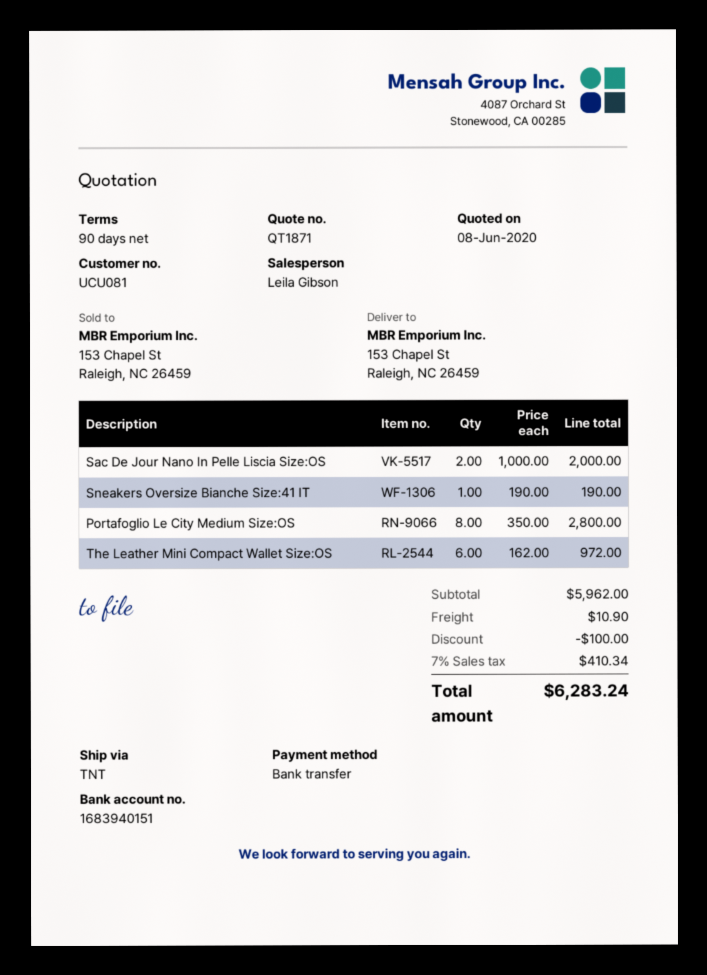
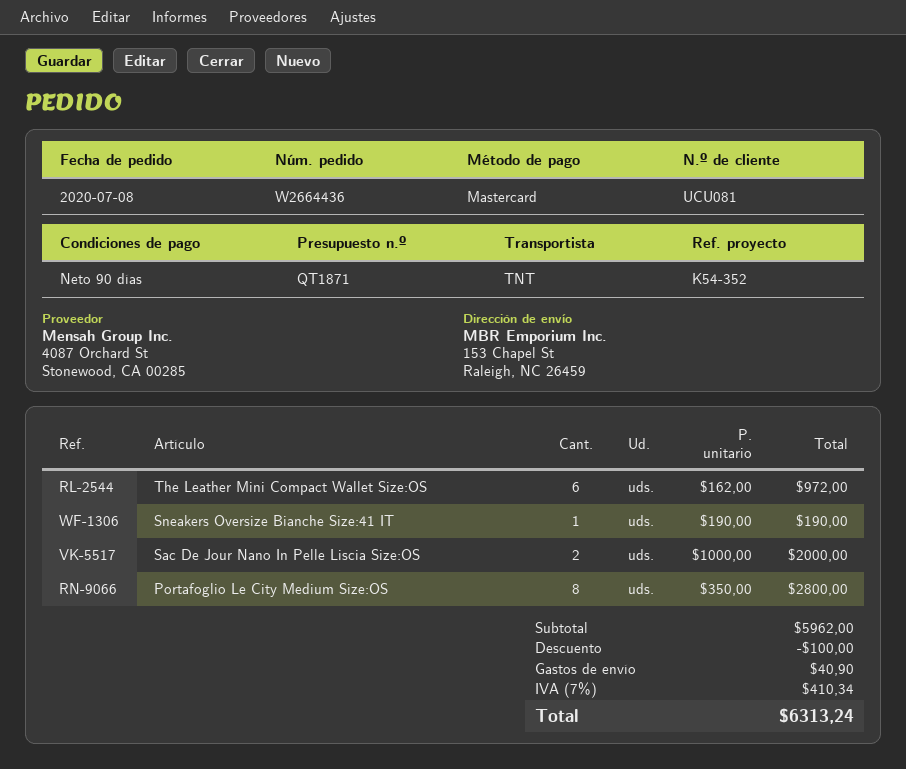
payment method: bank transfer -> Mastercard
shipping: 10.90 -> 40.90
total: 6283.24 -> 6313.24

